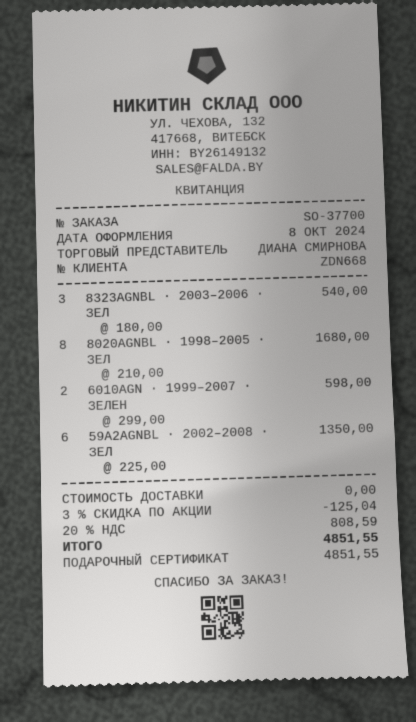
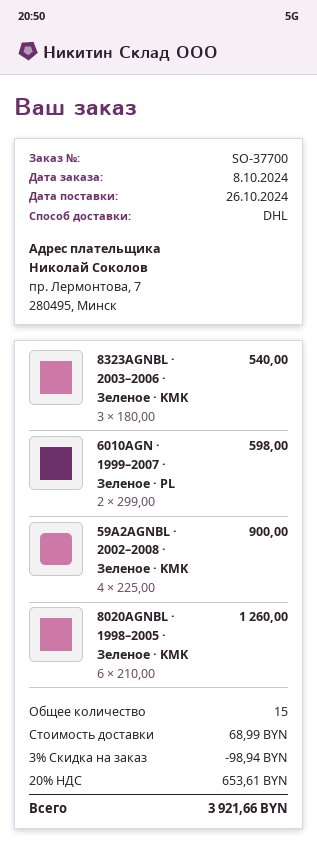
8020AGNBL · 1998–2005 · ЗЕЛ: 8 x 210.00 = 1680.00 -> 6 x 210.00 = 1260.00
59A2AGNBL · 2002–2008 · ЗЕЛ: 6 x 225.00 = 1350.00 -> 4 x 225.00 = 900.00
discount: 3% = 125.04 -> 3% = 98.94
shipping: 0.00 -> 68.99
tax: 20% = 808.59 -> 20% = 653.61
total: 4851.55 -> 3921.66

